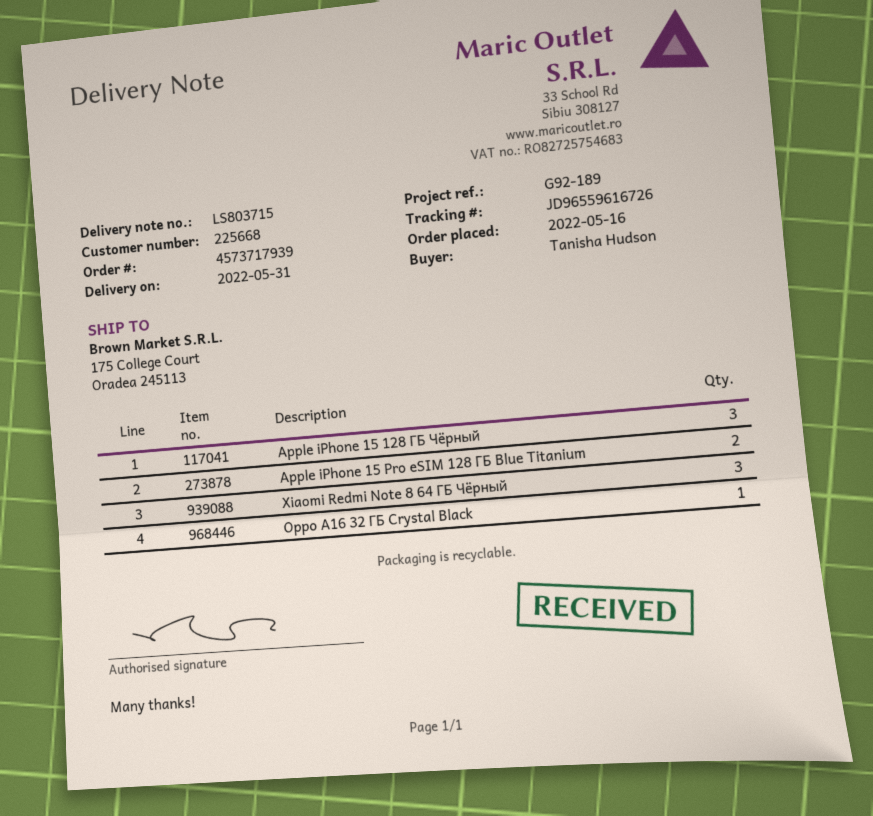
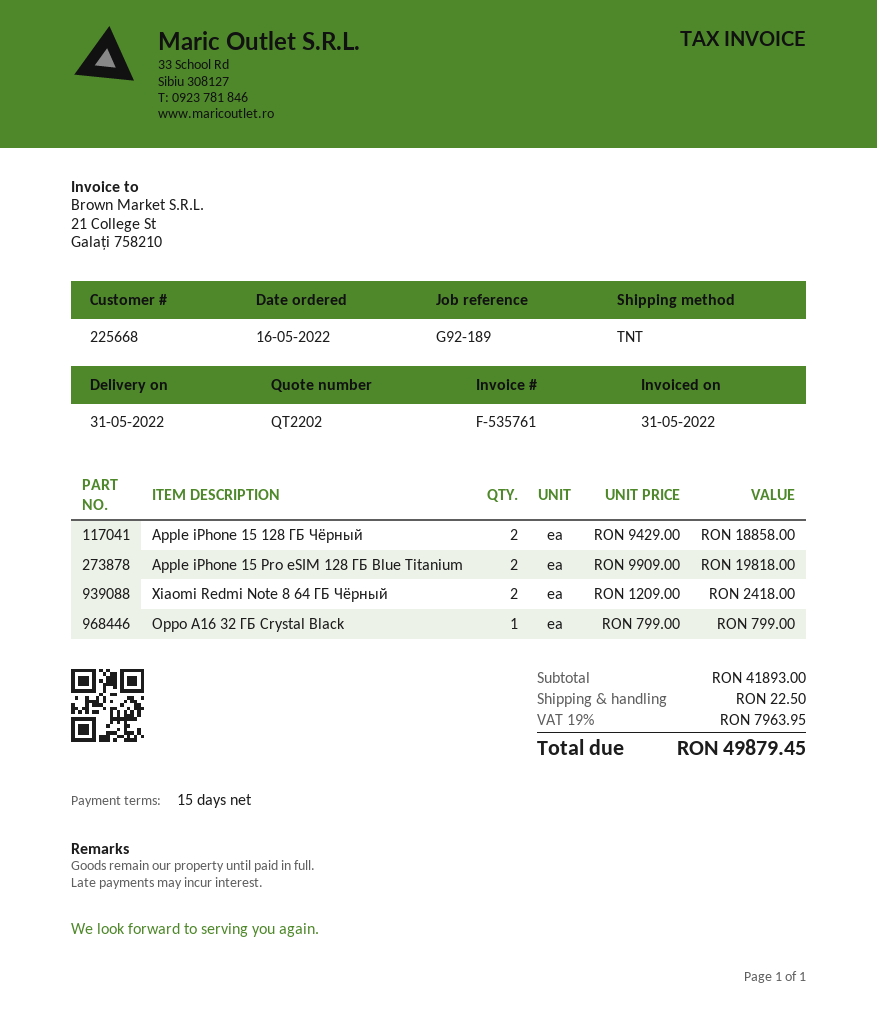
Apple iPhone 15 128 ГБ Чёрный: 3 -> 2
Xiaomi Redmi Note 8 64 ГБ Чёрный: 3 -> 2

